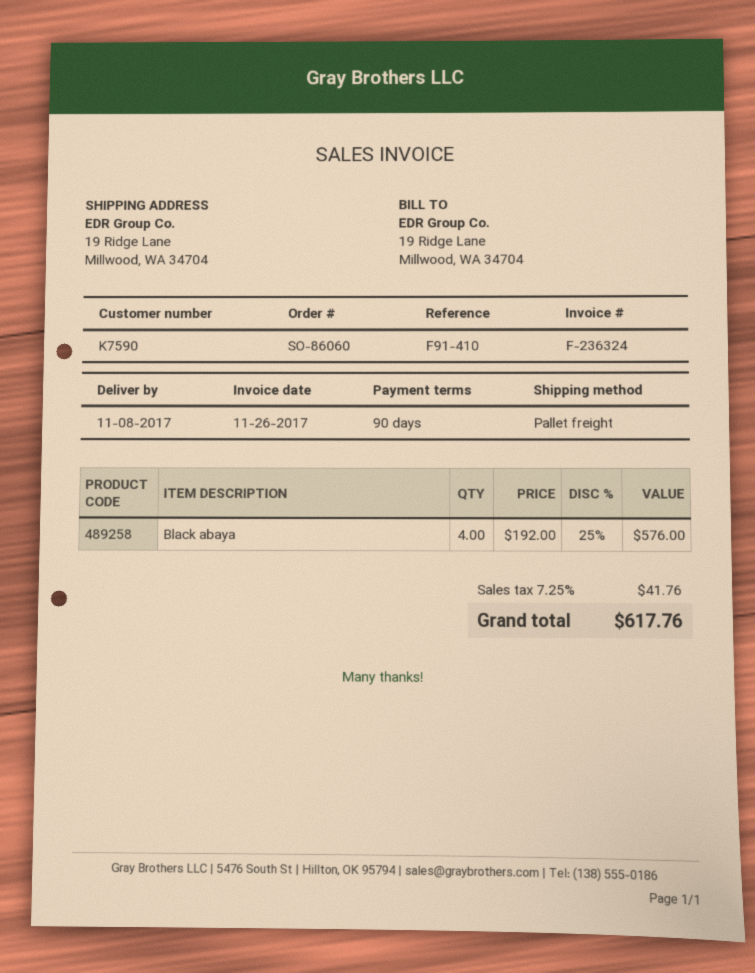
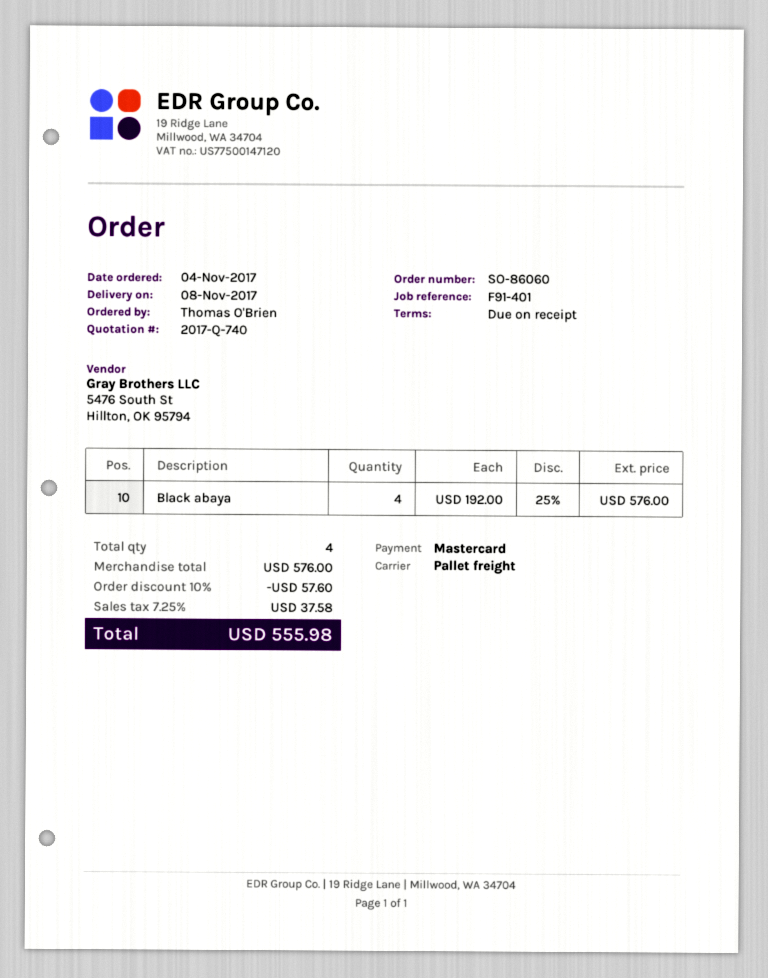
payment terms: 90 days -> on receipt
reference: F91-410 -> F91-401
discount: none -> 10% = 57.60
tax: 7.25% = 41.76 -> 7.25% = 37.58
total: 617.76 -> 555.98

